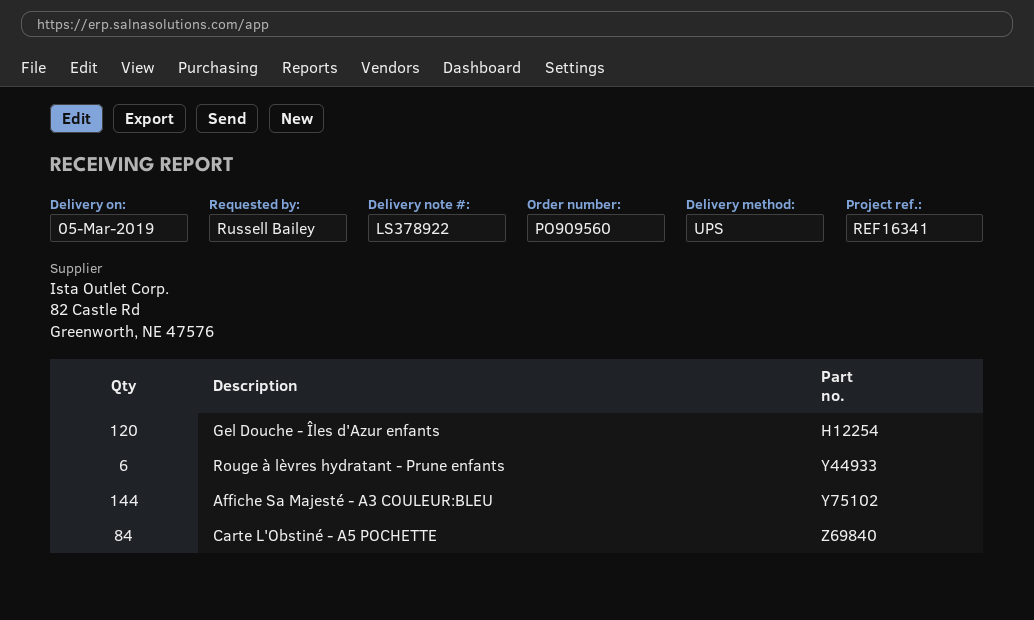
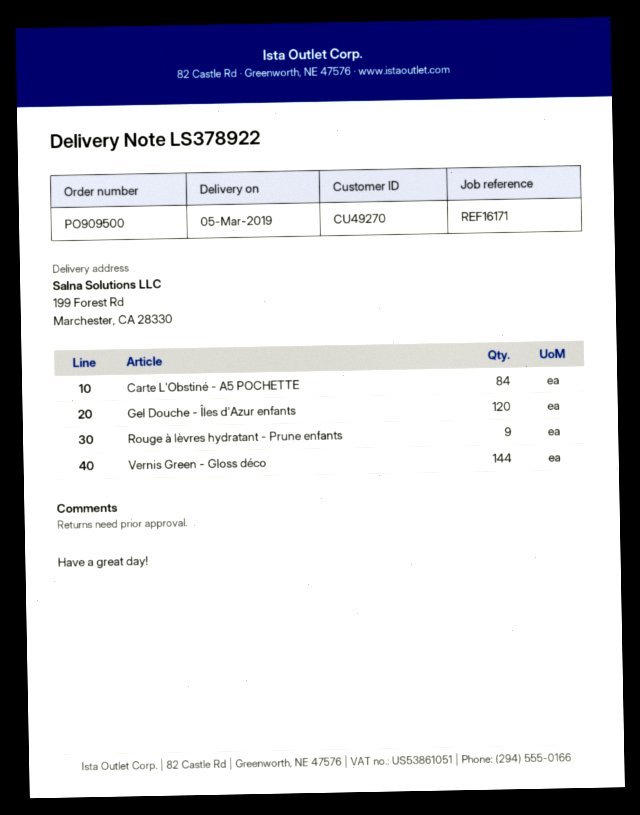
order number: PO909560 -> PO909500
reference: REF16341 -> REF16171
Rouge à lèvres hydratant - Prune enfants: 6 -> 9
Affiche Sa Majesté - A3 COULEUR:BLEU: 144 -> none
Vernis Green - Gloss déco: none -> 144

